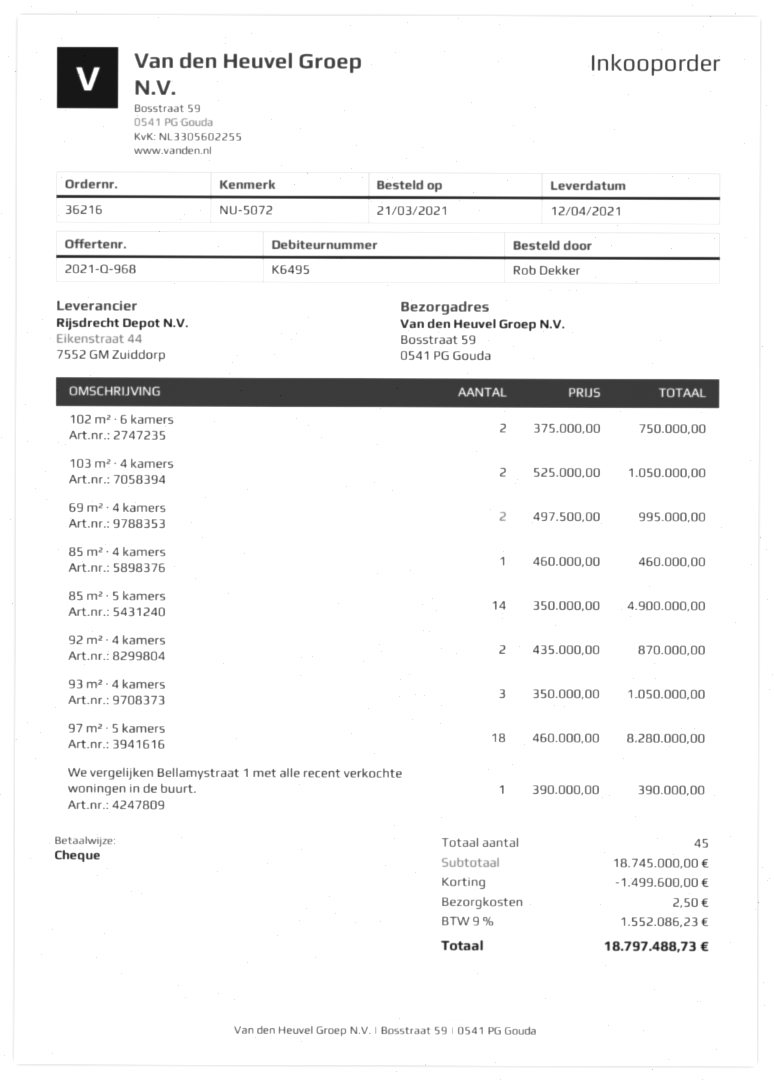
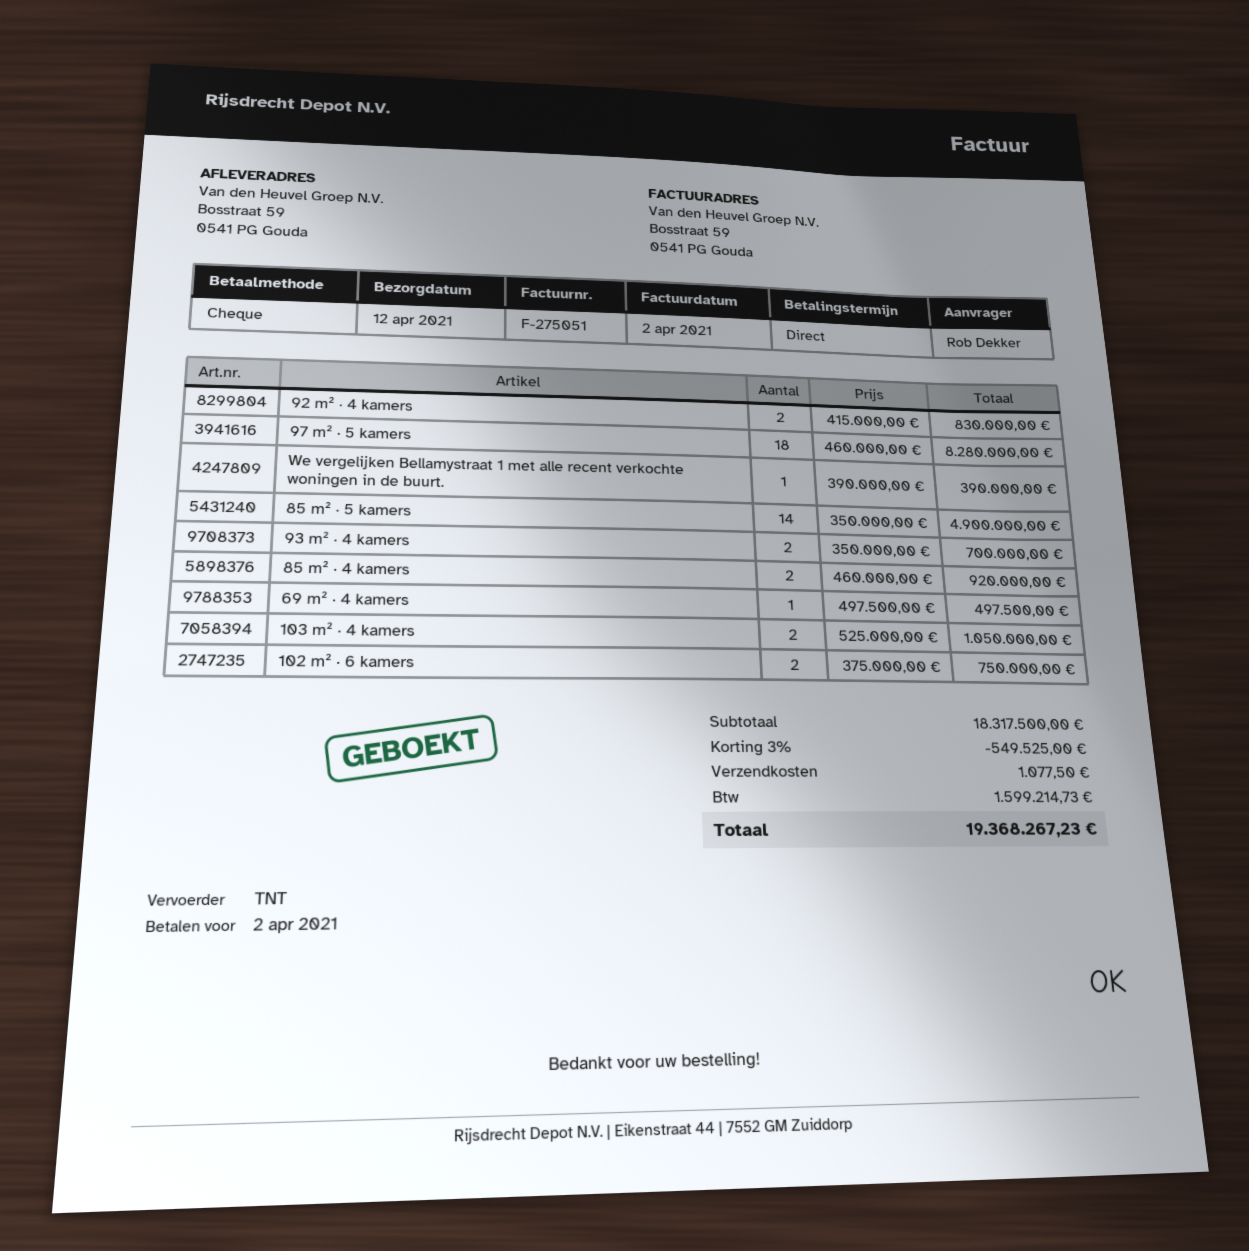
69 m² · 4 kamers: 2 x 497500.00 = 995000.00 -> 1 x 497500.00 = 497500.00
85 m² · 4 kamers: 1 x 460000.00 = 460000.00 -> 2 x 460000.00 = 920000.00
92 m² · 4 kamers: 2 x 435000.00 = 870000.00 -> 2 x 415000.00 = 830000.00
93 m² · 4 kamers: 3 x 350000.00 = 1050000.00 -> 2 x 350000.00 = 700000.00
subtotal: 18745000.00 -> 18317500.00
discount: 1499600.00 -> 549525.00
shipping: 2.50 -> 1077.50
tax: 1552086.23 -> 1599214.73
total: 18797488.73 -> 19368267.23

